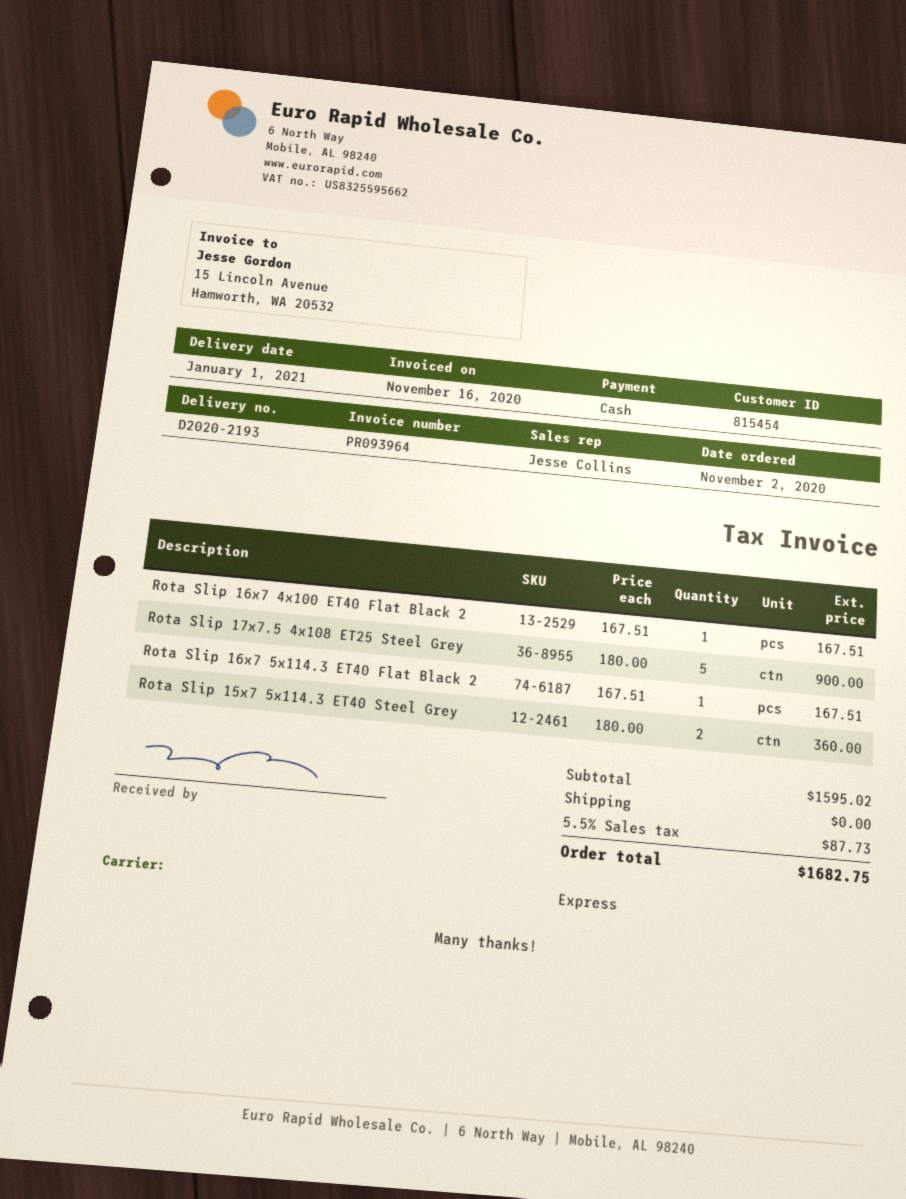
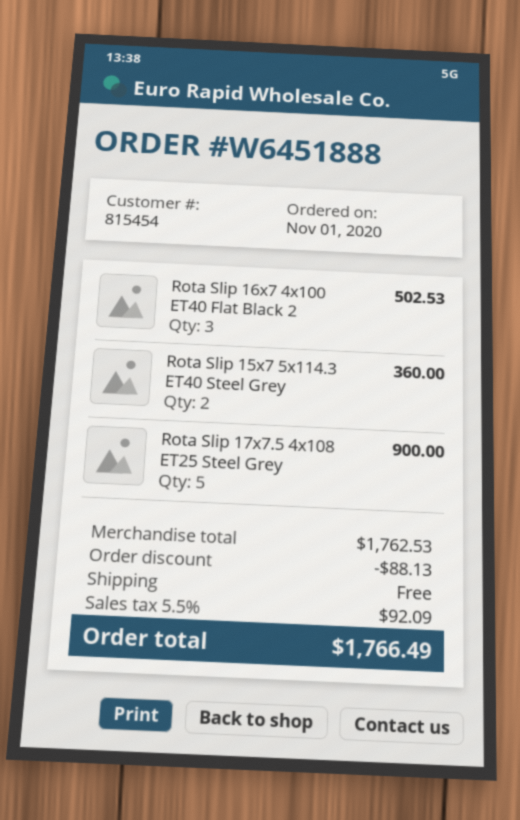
order date: 2020-11-02 -> 2020-11-01
Rota Slip 16x7 4x100 ET40 Flat Black 2: 1 for 167.51 -> 3 for 502.53
Rota Slip 16x7 5x114.3 ET40 Flat Black 2: 1 for 167.51 -> none
subtotal: 1595.02 -> 1762.53
discount: none -> 88.13
tax: 5.5% = 87.73 -> 5.5% = 92.09
total: 1682.75 -> 1766.49

